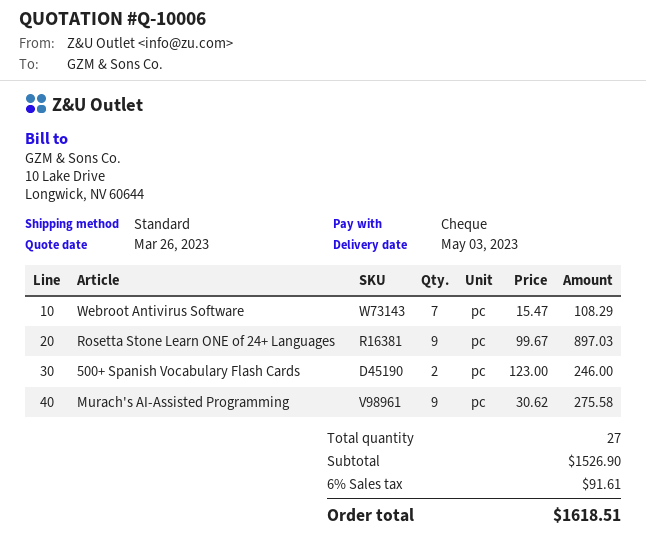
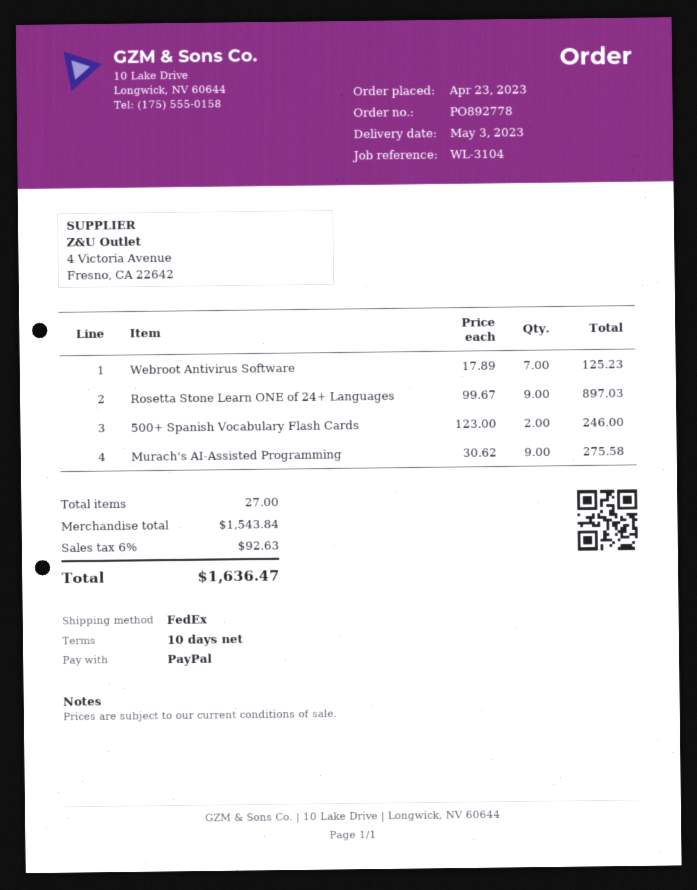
payment method: cheque -> PayPal
shipping method: standard -> FedEx
Webroot Antivirus Software: 7 x 15.47 = 108.29 -> 7 x 17.89 = 125.23
subtotal: 1526.90 -> 1543.84
tax: 6% = 91.61 -> 6% = 92.63
total: 1618.51 -> 1636.47

